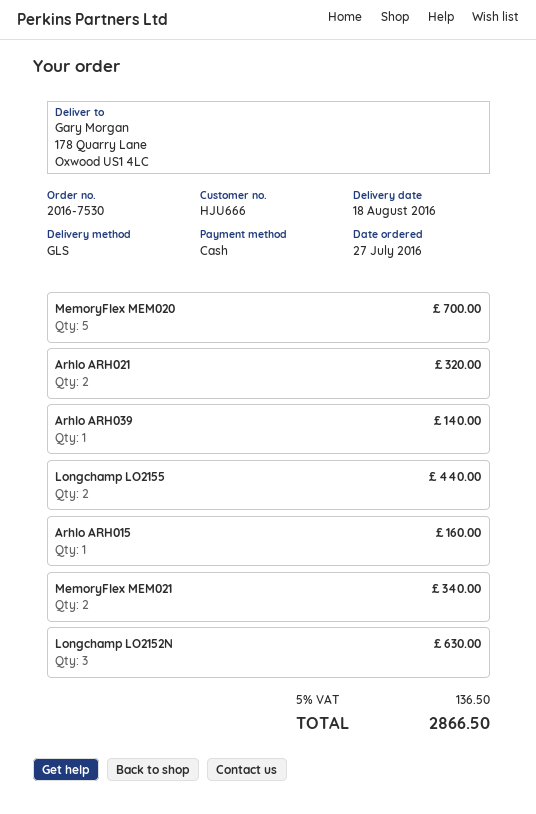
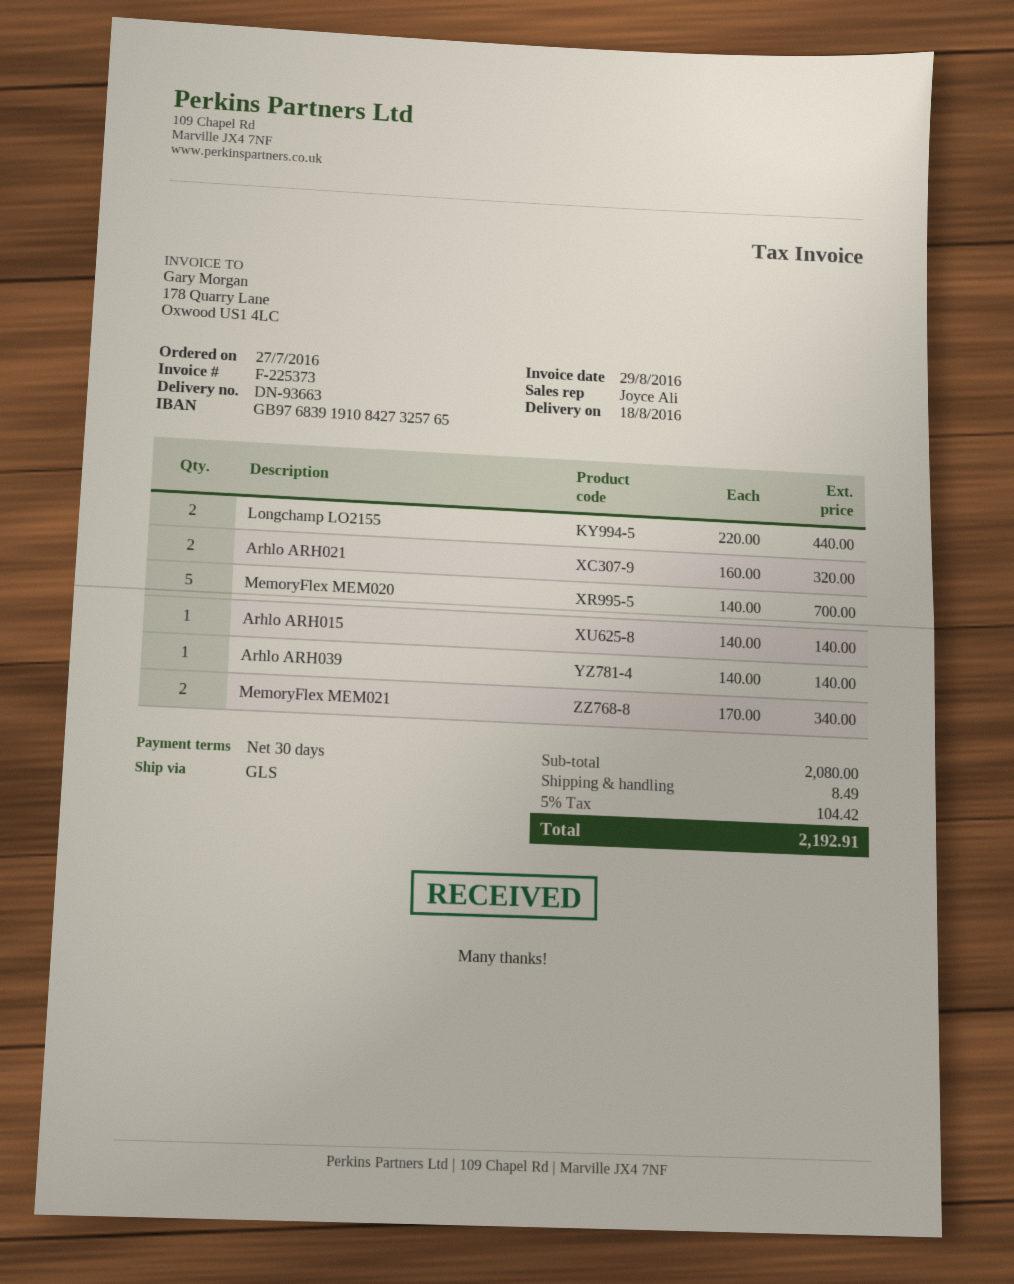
Arhlo ARH015: 1 for 160.00 -> 1 for 140.00
Longchamp LO2152N: 3 for 630.00 -> none
shipping: none -> 8.49
tax: 5% = 136.50 -> 5% = 104.42
total: 2866.50 -> 2192.91

